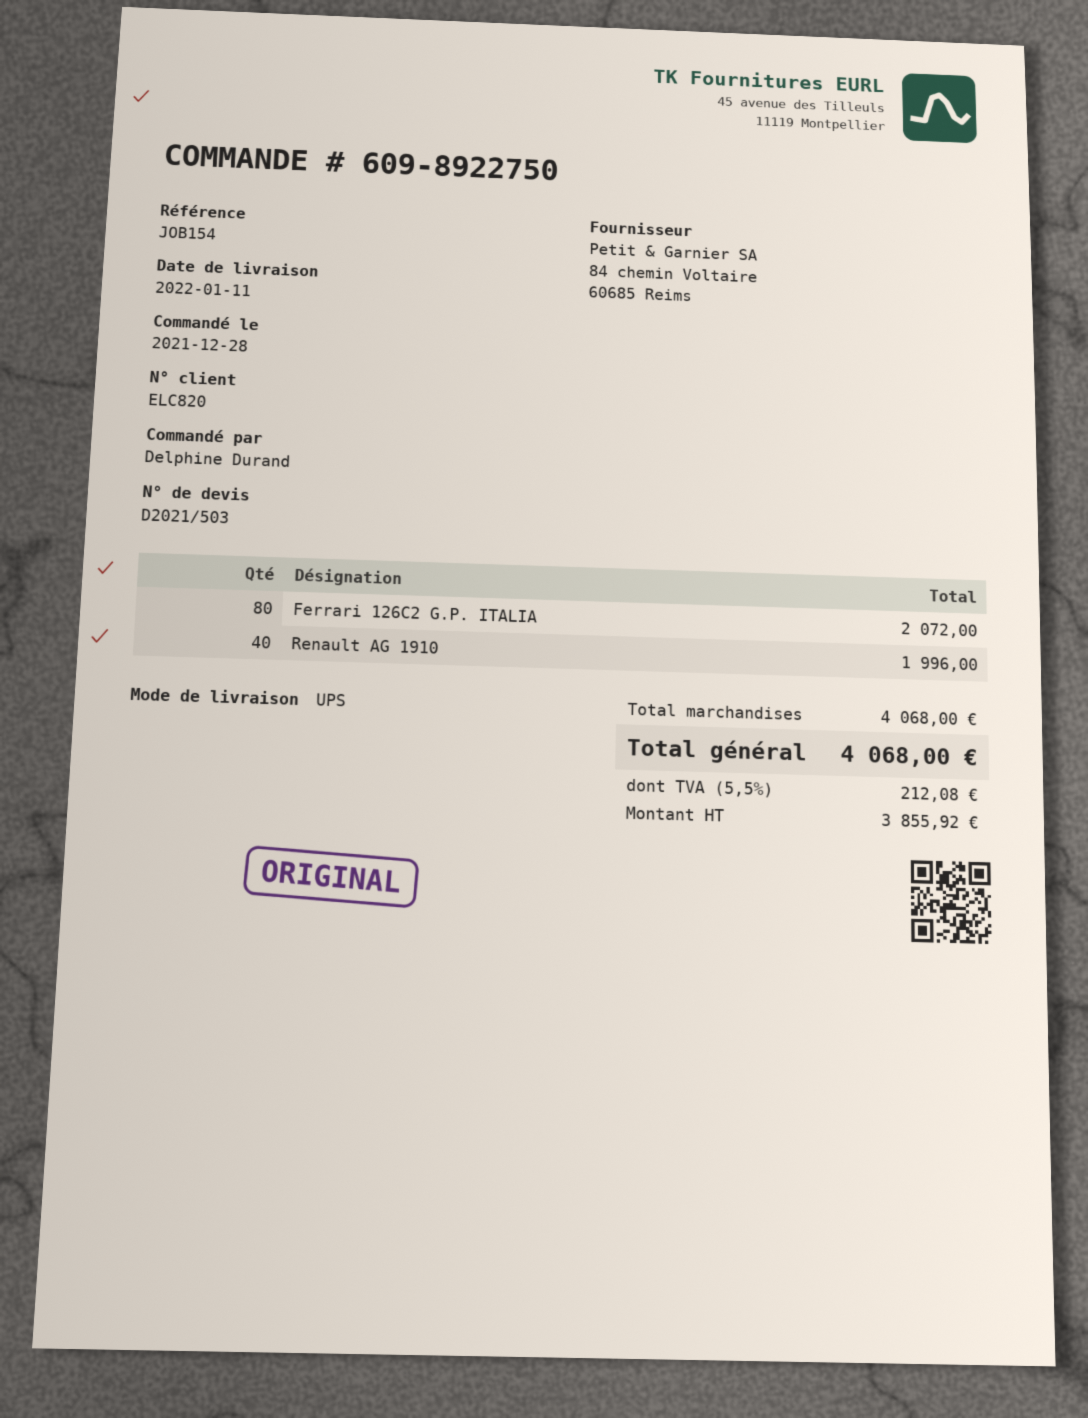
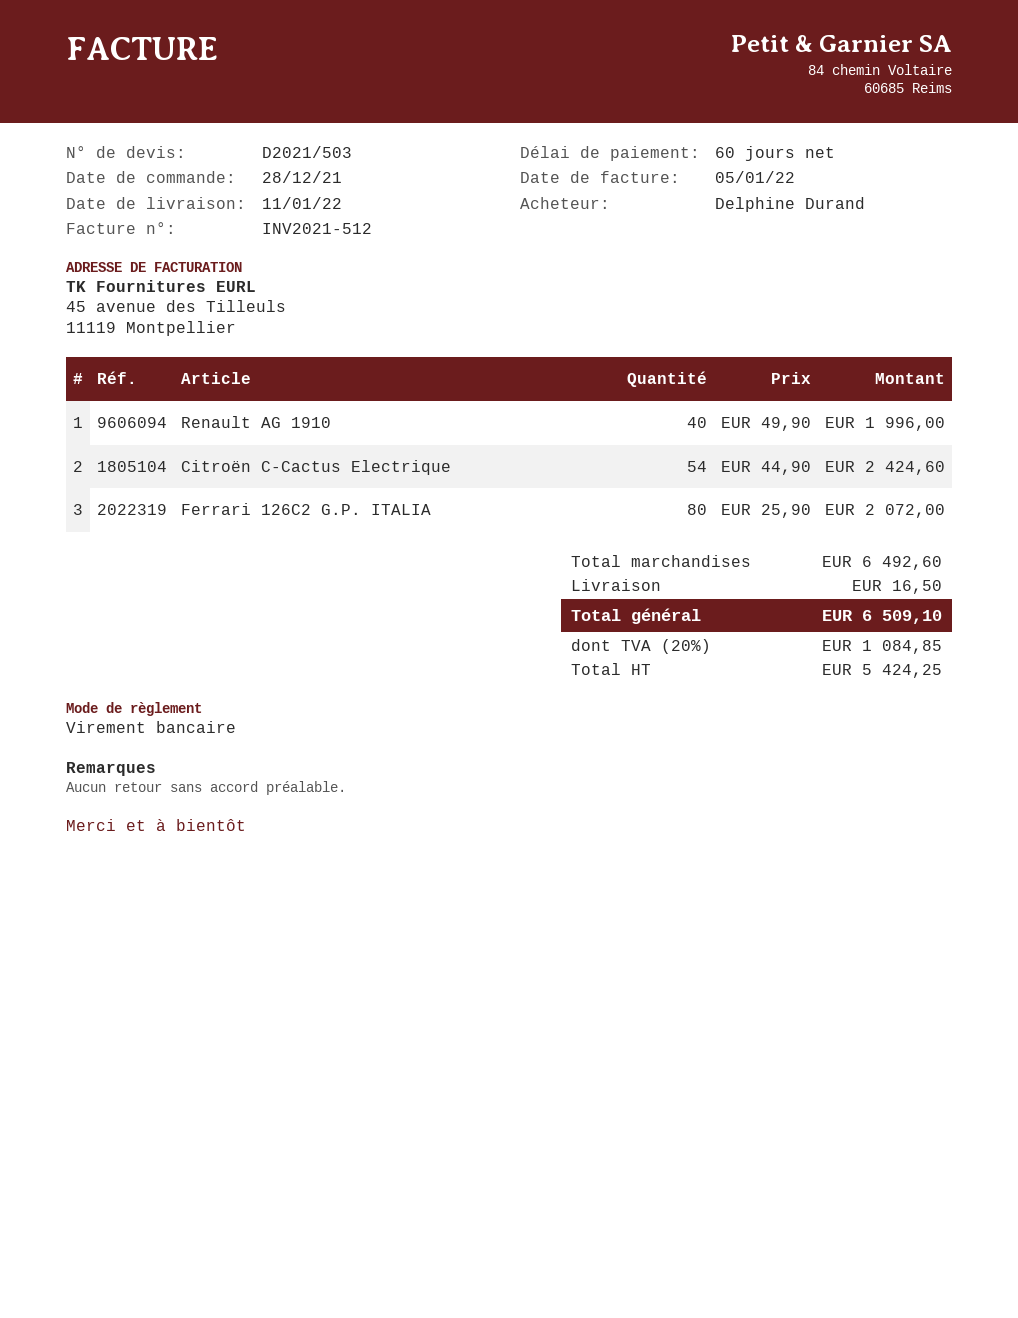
Citroën C-Cactus Electrique: none -> 54 for 2424.60
subtotal: 4068.00 -> 6492.60
shipping: none -> 16.50
net: 3855.92 -> 5424.25
tax: 5.5% = 212.08 -> 20% = 1084.85
total: 4068.00 -> 6509.10

